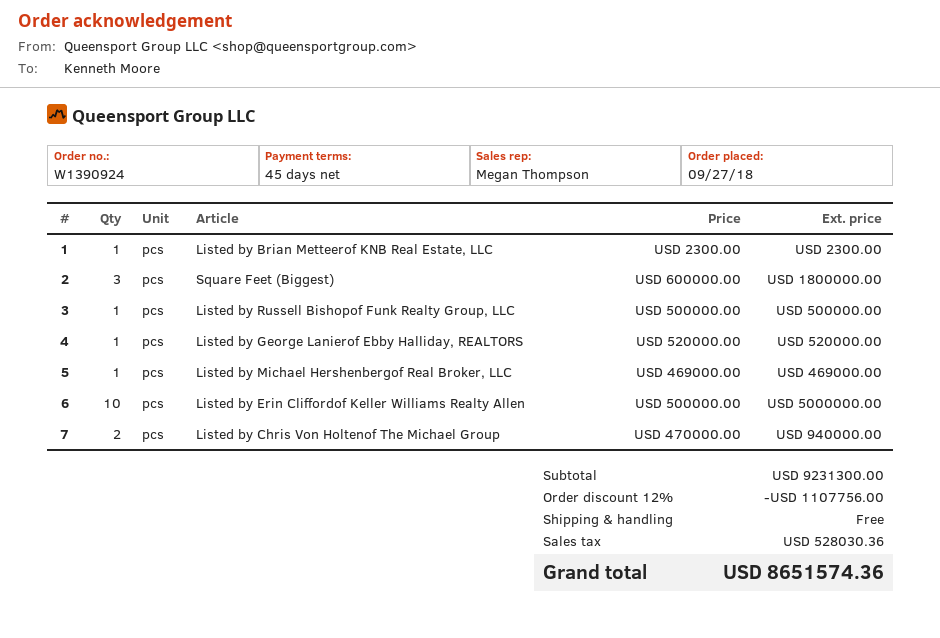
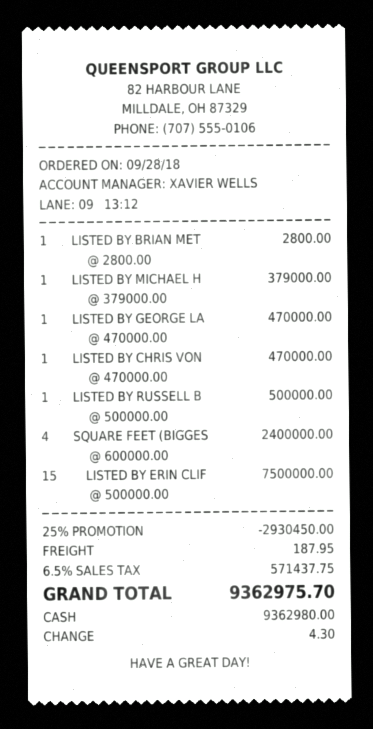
order date: 2018-09-27 -> 2018-09-28
sales rep: Megan Thompson -> XAVIER WELLS
Listed by Brian Metteerof KNB Real Estate, LLC: 1 x 2300.00 = 2300.00 -> 1 x 2800.00 = 2800.00
Square Feet (Biggest): 3 x 600000.00 = 1800000.00 -> 4 x 600000.00 = 2400000.00
Listed by George Lanierof Ebby Halliday, REALTORS: 1 x 520000.00 = 520000.00 -> 1 x 470000.00 = 470000.00
Listed by Michael Hershenbergof Real Broker, LLC: 1 x 469000.00 = 469000.00 -> 1 x 379000.00 = 379000.00
Listed by Erin Cliffordof Keller Williams Realty Allen: 10 x 500000.00 = 5000000.00 -> 15 x 500000.00 = 7500000.00
Listed by Chris Von Holtenof The Michael Group: 2 x 470000.00 = 940000.00 -> 1 x 470000.00 = 470000.00
discount: 12% = 1107756.00 -> 25% = 2930450.00
shipping: 0.00 -> 187.95
tax: 528030.36 -> 571437.75
total: 8651574.36 -> 9362975.70

